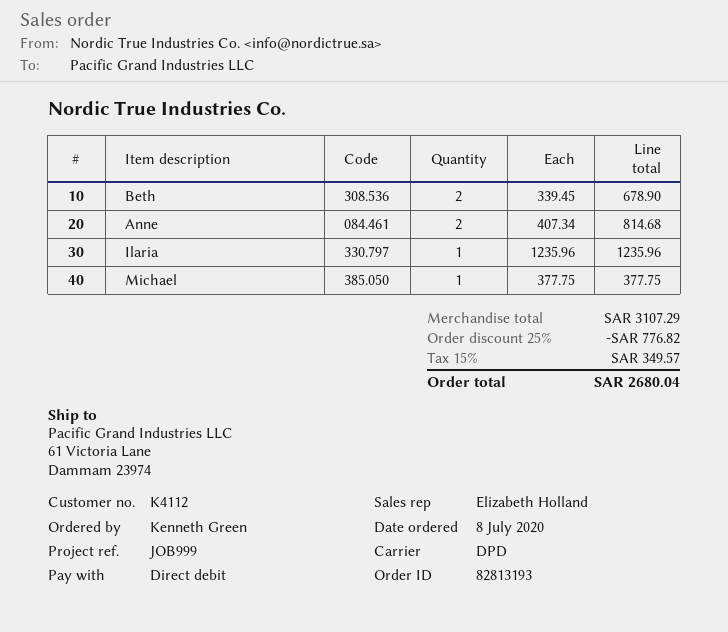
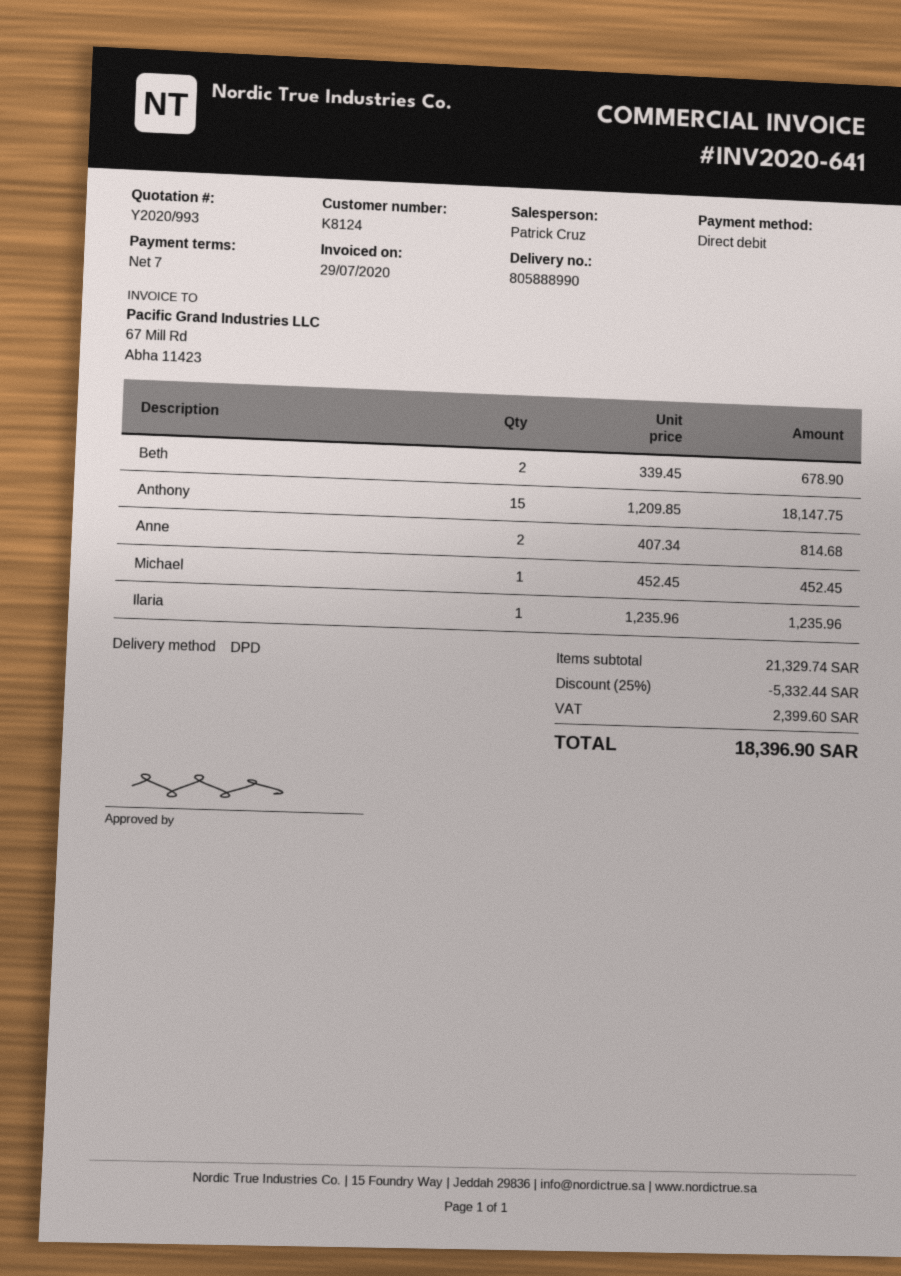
customer number: K4112 -> K8124
sales rep: Elizabeth Holland -> Patrick Cruz
Michael: 1 x 377.75 = 377.75 -> 1 x 452.45 = 452.45
Anthony: none -> 15 x 1209.85 = 18147.75
subtotal: 3107.29 -> 21329.74
discount: 25% = 776.82 -> 25% = 5332.44
tax: 349.57 -> 2399.60
total: 2680.04 -> 18396.90

